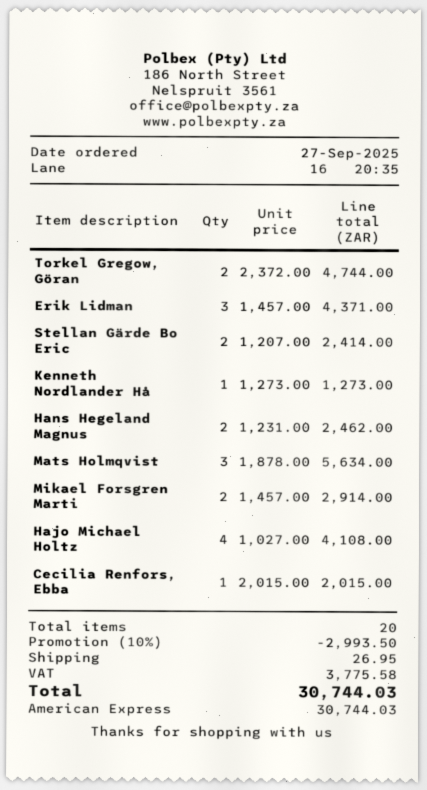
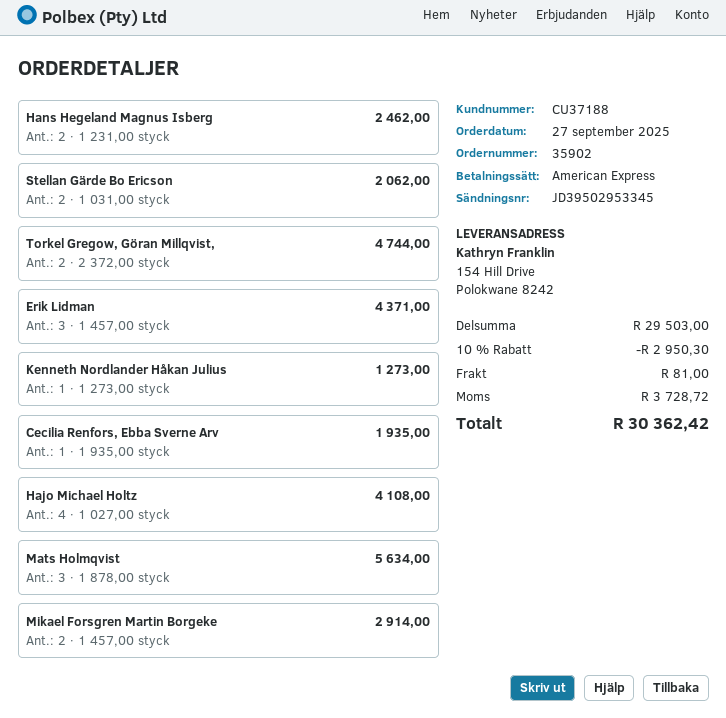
Stellan Gärde Bo Eric: 2 x 1207.00 = 2414.00 -> 2 x 1031.00 = 2062.00
Cecilia Renfors, Ebba: 1 x 2015.00 = 2015.00 -> 1 x 1935.00 = 1935.00
discount: 10% = 2993.50 -> 10% = 2950.30
shipping: 26.95 -> 81.00
tax: 3775.58 -> 3728.72
total: 30744.03 -> 30362.42

